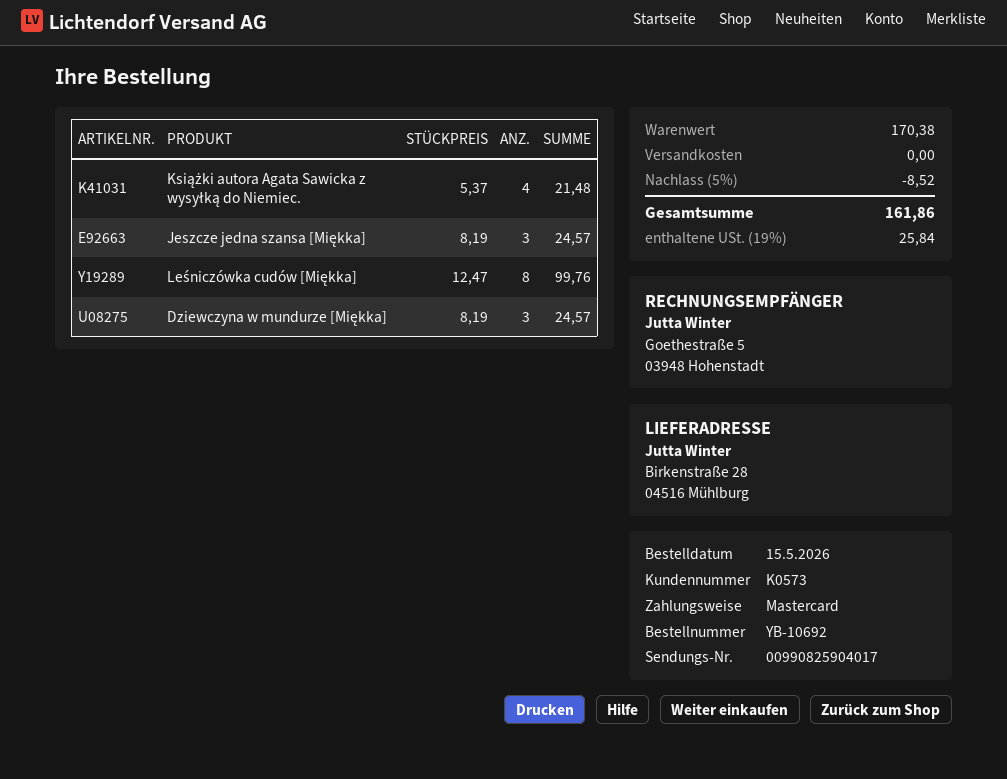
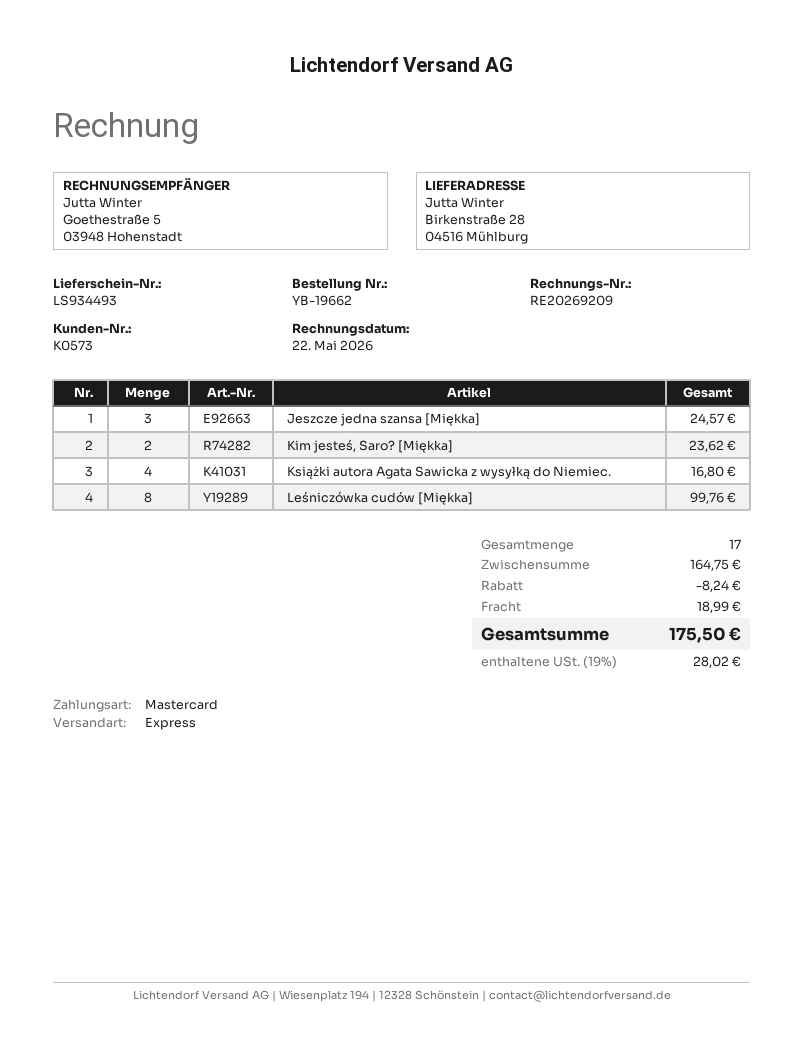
order number: YB-10692 -> YB-19662
Książki autora Agata Sawicka z wysyłką do Niemiec.: 4 for 21.48 -> 4 for 16.80
Dziewczyna w mundurze [Miękka]: 3 for 24.57 -> none
Kim jesteś, Saro? [Miękka]: none -> 2 for 23.62
subtotal: 170.38 -> 164.75
discount: 8.52 -> 8.24
shipping: 0.00 -> 18.99
tax: 19% = 25.84 -> 19% = 28.02
total: 161.86 -> 175.50

